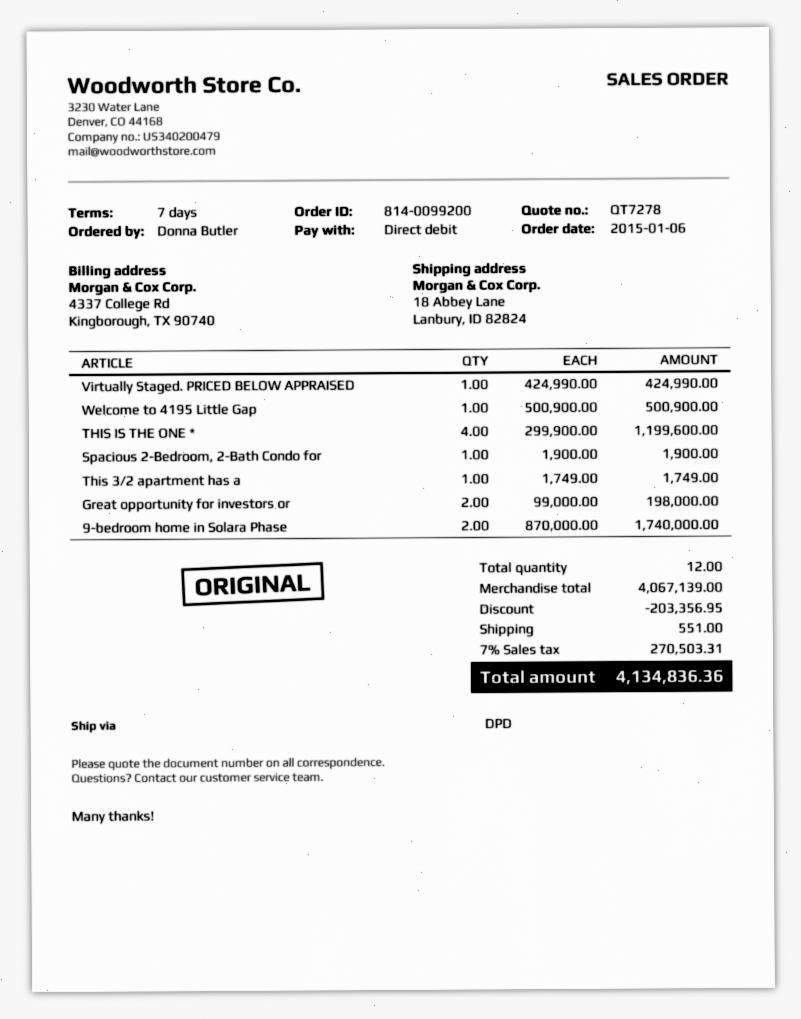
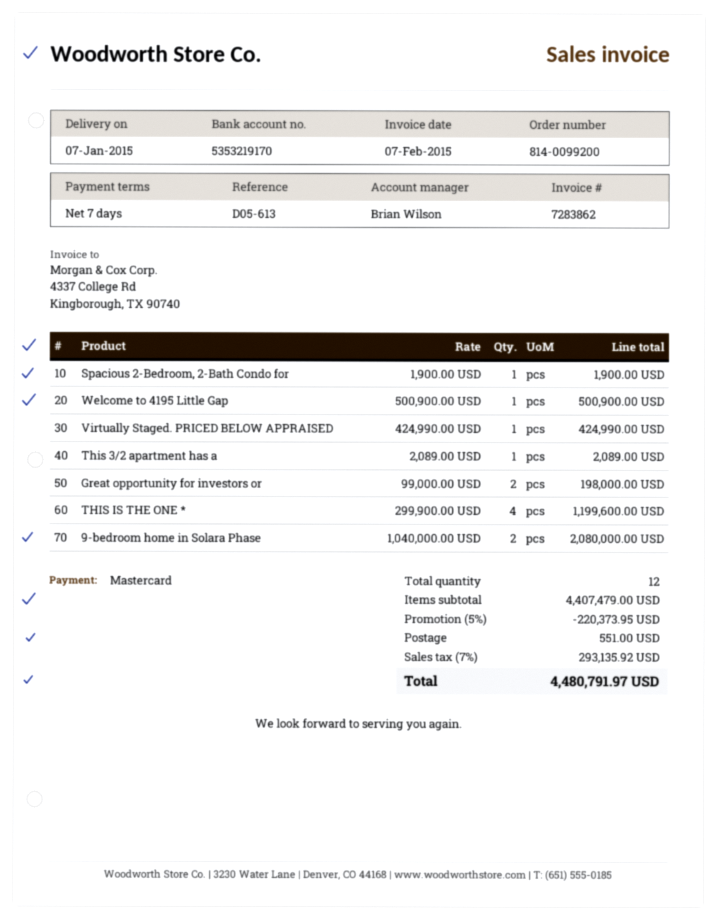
payment method: direct debit -> Mastercard
This 3/2 apartment has a: 1 x 1749.00 = 1749.00 -> 1 x 2089.00 = 2089.00
9-bedroom home in Solara Phase: 2 x 870000.00 = 1740000.00 -> 2 x 1040000.00 = 2080000.00
subtotal: 4067139.00 -> 4407479.00
discount: 203356.95 -> 220373.95
tax: 7% = 270503.31 -> 7% = 293135.92
total: 4134836.36 -> 4480791.97

